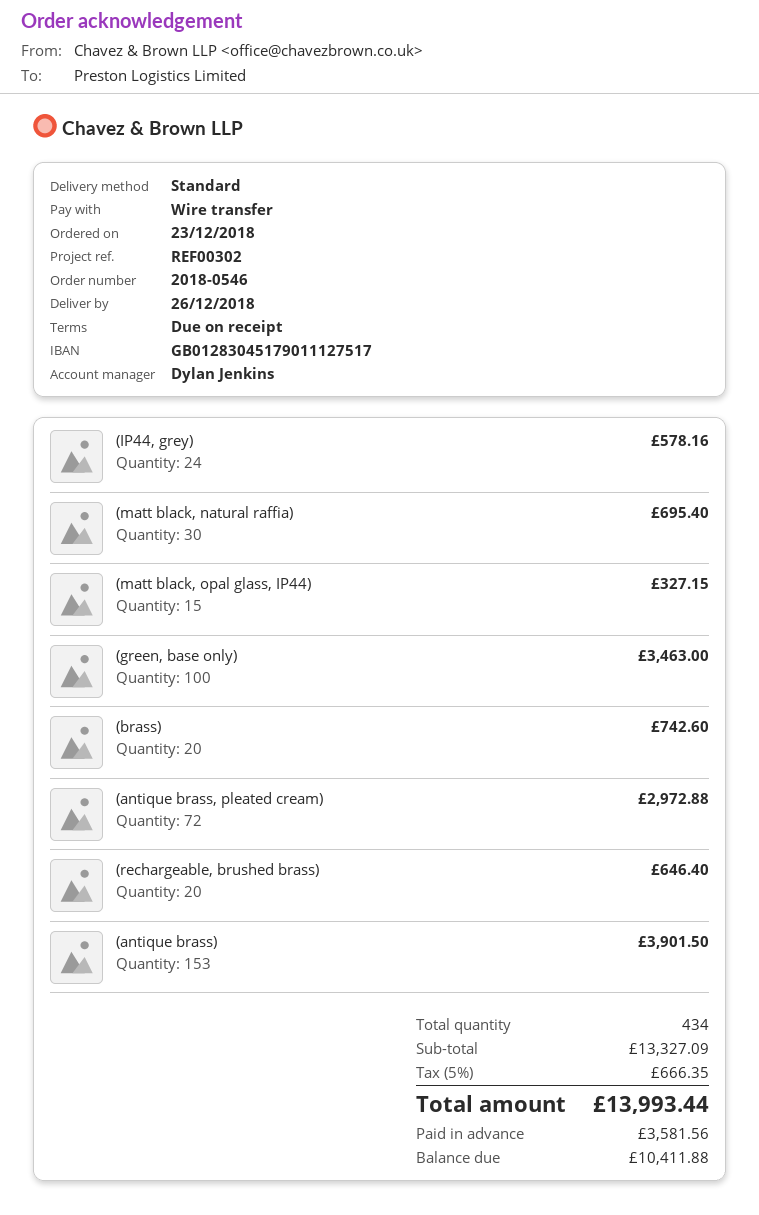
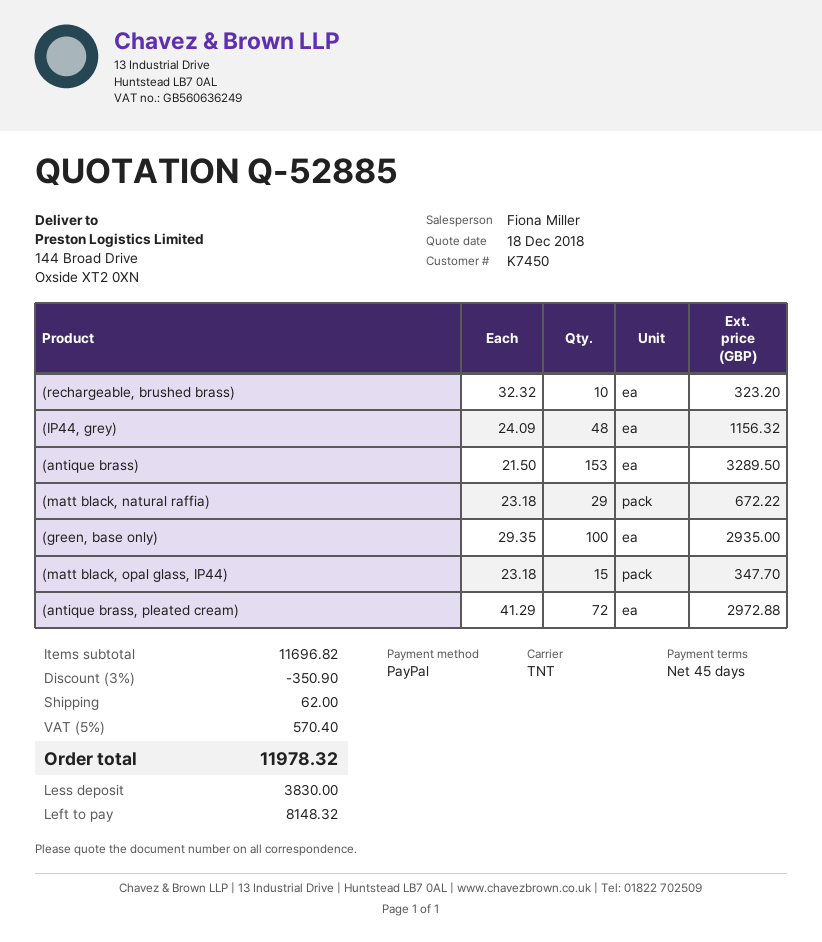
payment terms: on receipt -> 45 days
sales rep: Dylan Jenkins -> Fiona Miller
payment method: bank transfer -> PayPal
shipping method: standard -> TNT
(IP44, grey): 24 for 578.16 -> 48 for 1156.32
(matt black, natural raffia): 30 for 695.40 -> 29 for 672.22
(matt black, opal glass, IP44): 15 for 327.15 -> 15 for 347.70
(green, base only): 100 for 3463.00 -> 100 for 2935.00
(brass): 20 for 742.60 -> none
(rechargeable, brushed brass): 20 for 646.40 -> 10 for 323.20
(antique brass): 153 for 3901.50 -> 153 for 3289.50
subtotal: 13327.09 -> 11696.82
discount: none -> 3% = 350.90
shipping: none -> 62.00
tax: 5% = 666.35 -> 5% = 570.40
total: 13993.44 -> 11978.32
deposit: 3581.56 -> 3830.00
balance: 10411.88 -> 8148.32

